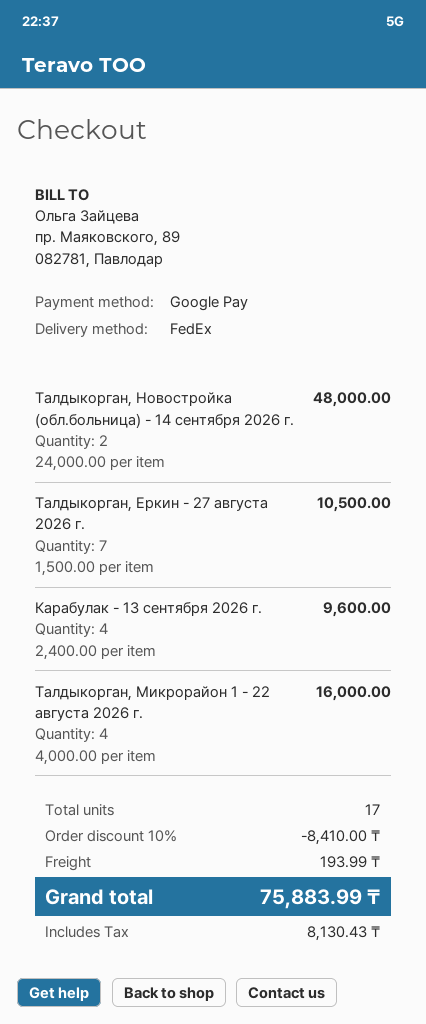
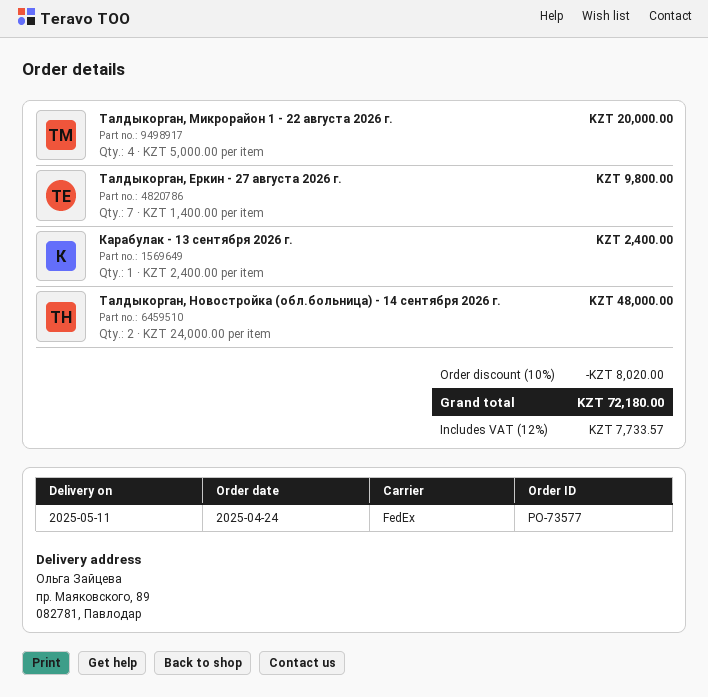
Талдыкорган, Еркин - 27 августа 2026 г.: 7 x 1500.00 = 10500.00 -> 7 x 1400.00 = 9800.00
Карабулак - 13 сентября 2026 г.: 4 x 2400.00 = 9600.00 -> 1 x 2400.00 = 2400.00
Талдыкорган, Микрорайон 1 - 22 августа 2026 г.: 4 x 4000.00 = 16000.00 -> 4 x 5000.00 = 20000.00
discount: 10% = 8410.00 -> 10% = 8020.00
shipping: 193.99 -> none
tax: 8130.43 -> 7733.57
total: 75883.99 -> 72180.00

